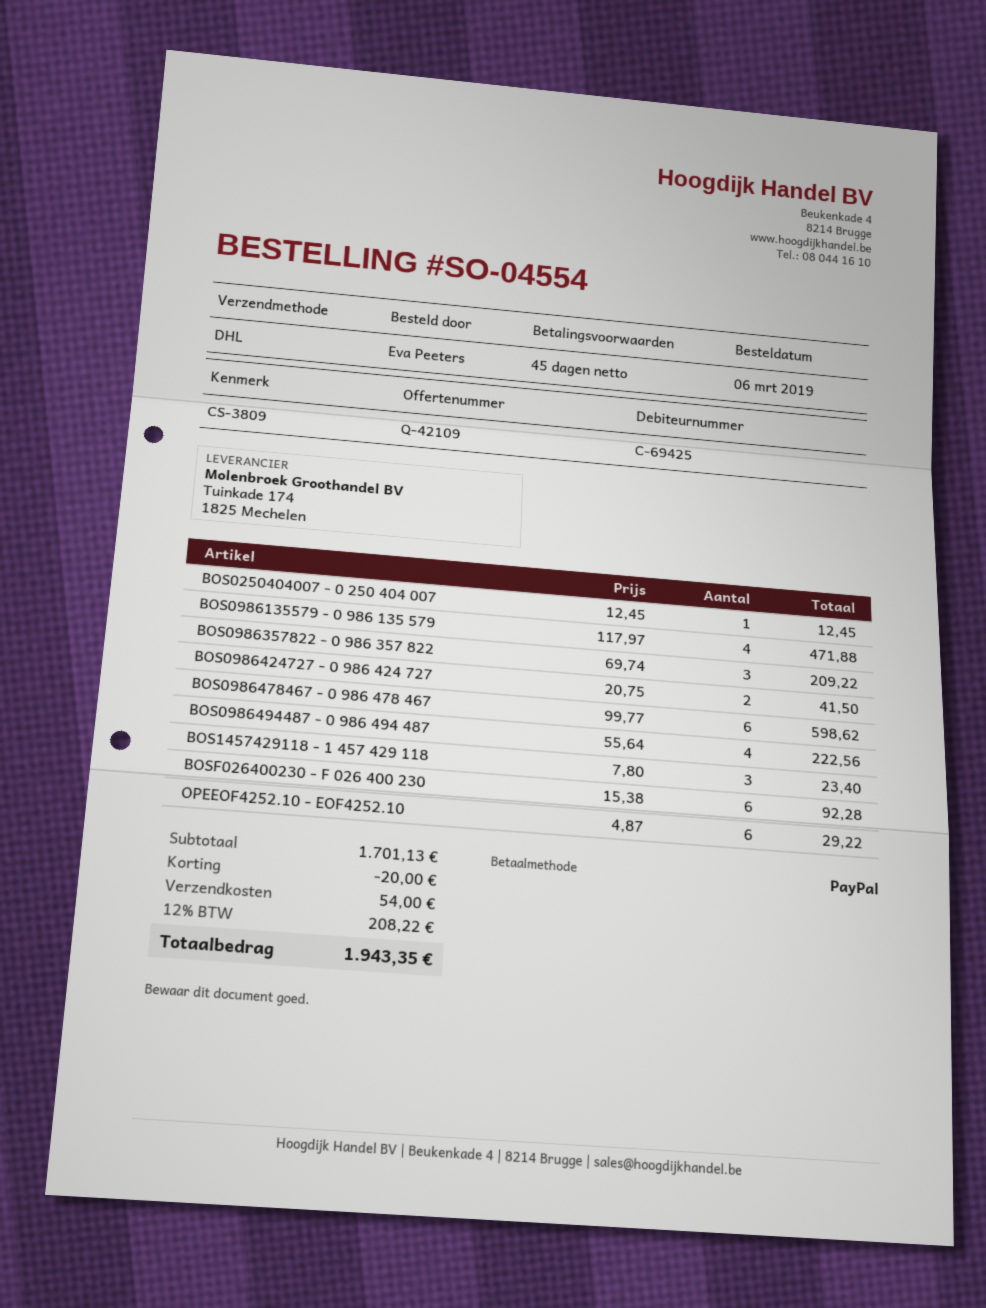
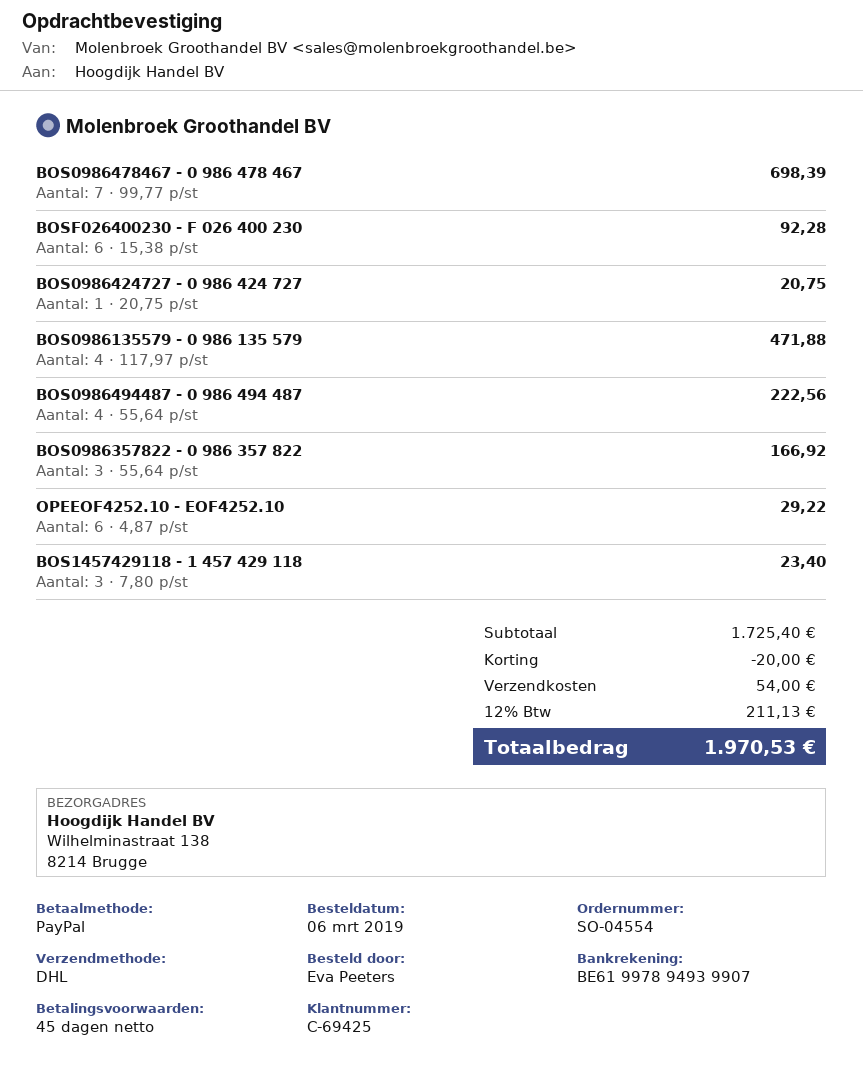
BOS0250404007 - 0 250 404 007: 1 x 12.45 = 12.45 -> none
BOS0986357822 - 0 986 357 822: 3 x 69.74 = 209.22 -> 3 x 55.64 = 166.92
BOS0986424727 - 0 986 424 727: 2 x 20.75 = 41.50 -> 1 x 20.75 = 20.75
BOS0986478467 - 0 986 478 467: 6 x 99.77 = 598.62 -> 7 x 99.77 = 698.39
subtotal: 1701.13 -> 1725.40
tax: 12% = 208.22 -> 12% = 211.13
total: 1943.35 -> 1970.53

